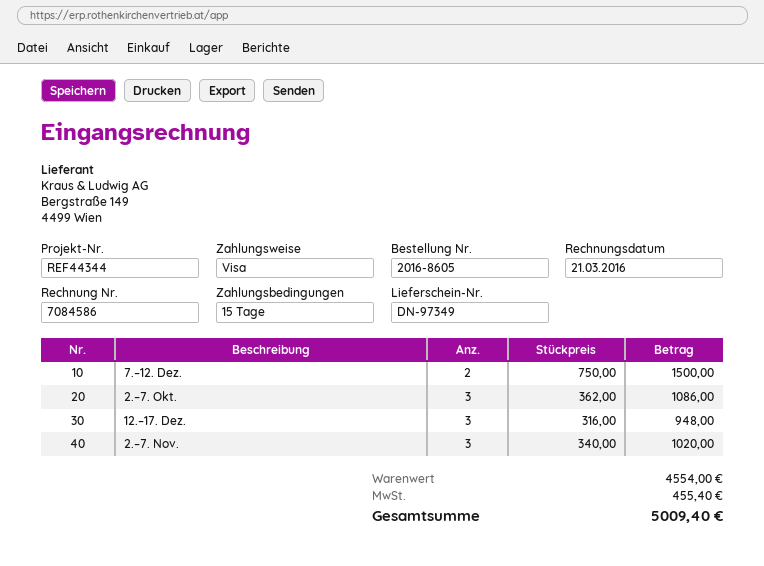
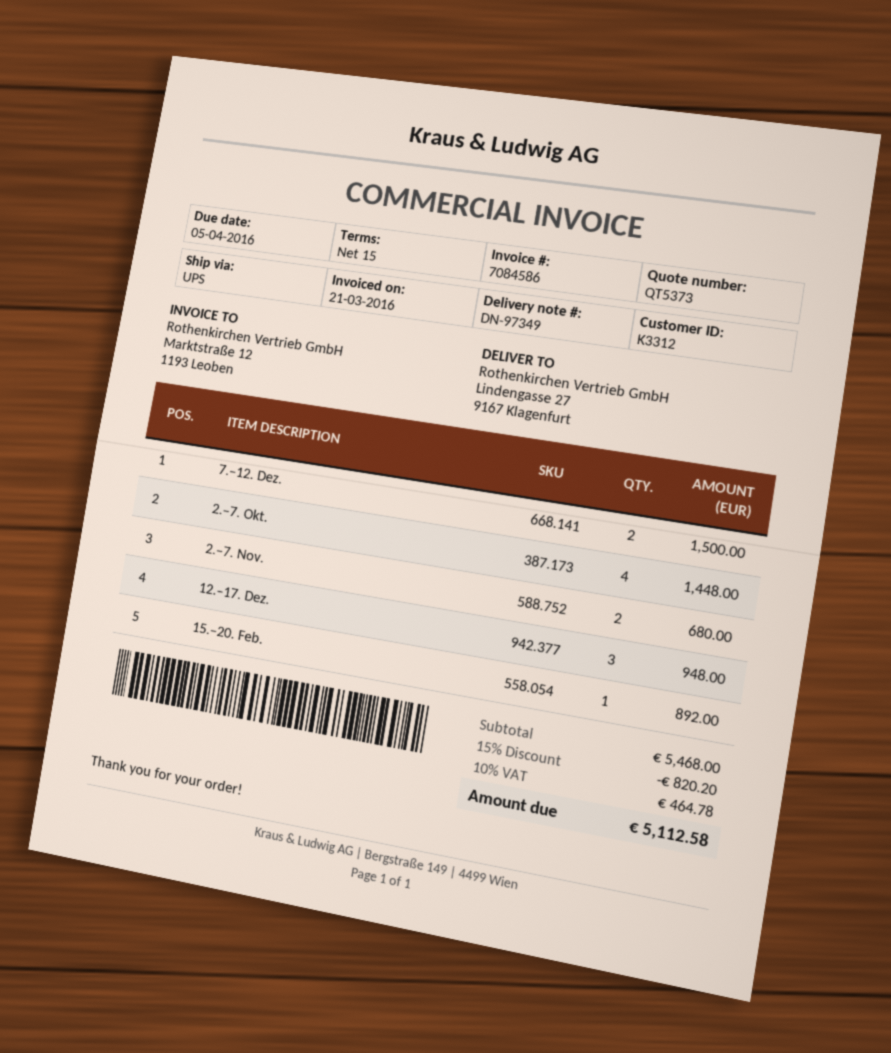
2.–7. Okt.: 3 for 1086.00 -> 4 for 1448.00
2.–7. Nov.: 3 for 1020.00 -> 2 for 680.00
15.–20. Feb.: none -> 1 for 892.00
subtotal: 4554.00 -> 5468.00
discount: none -> 15% = 820.20
tax: 455.40 -> 464.78
total: 5009.40 -> 5112.58

